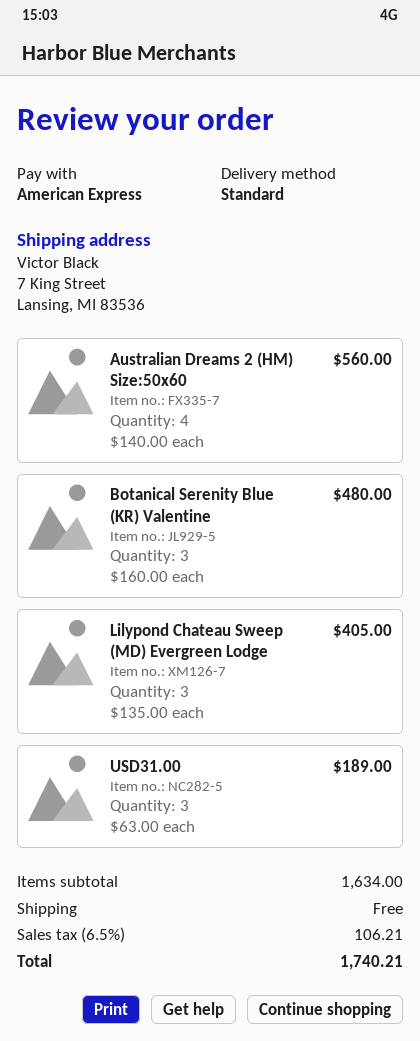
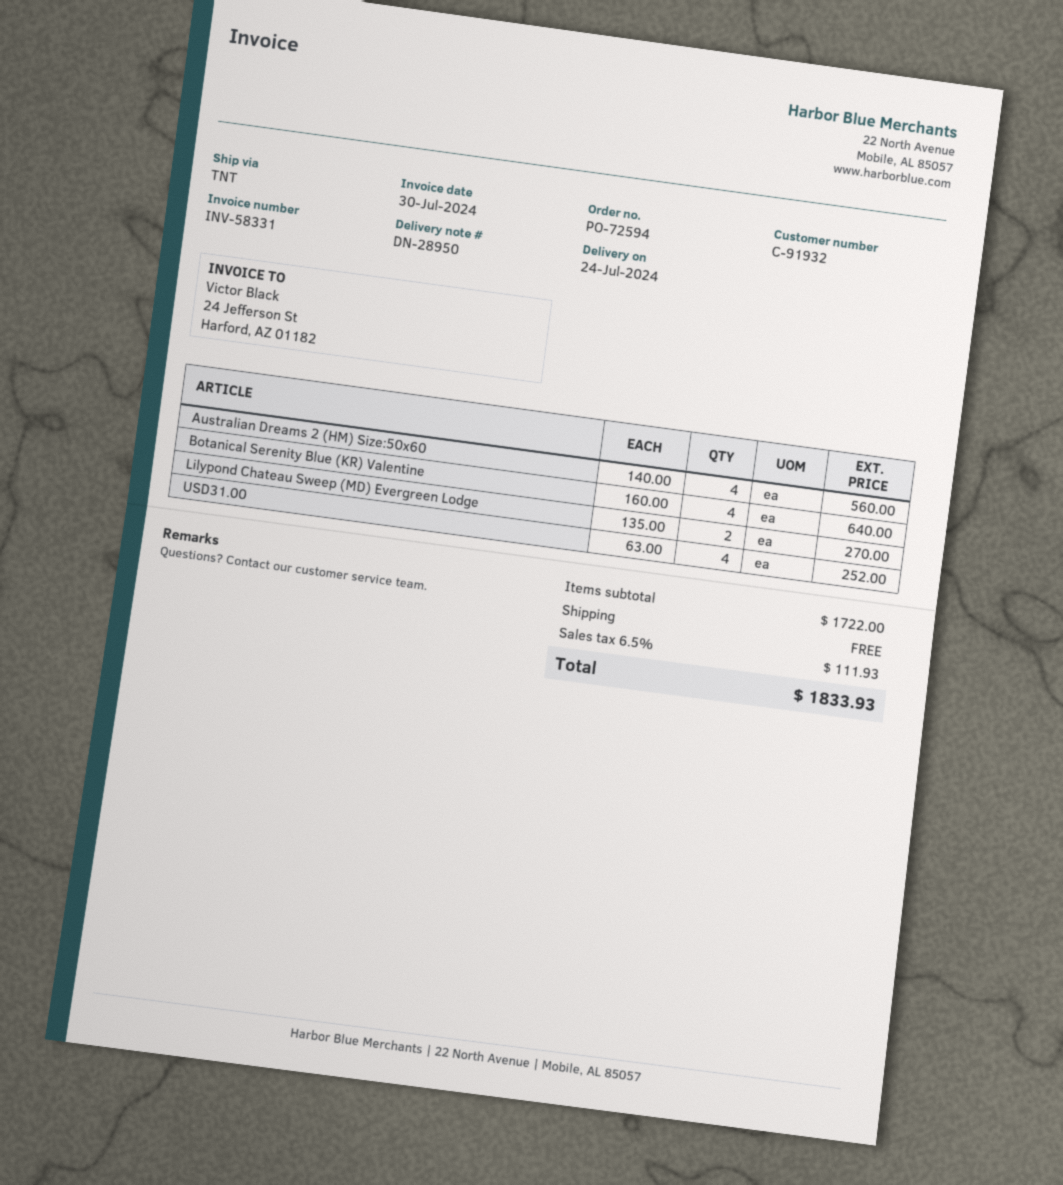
shipping method: standard -> TNT
Botanical Serenity Blue (KR) Valentine: 3 x 160.00 = 480.00 -> 4 x 160.00 = 640.00
Lilypond Chateau Sweep (MD) Evergreen Lodge: 3 x 135.00 = 405.00 -> 2 x 135.00 = 270.00
USD31.00: 3 x 63.00 = 189.00 -> 4 x 63.00 = 252.00
subtotal: 1634.00 -> 1722.00
tax: 6.5% = 106.21 -> 6.5% = 111.93
total: 1740.21 -> 1833.93

